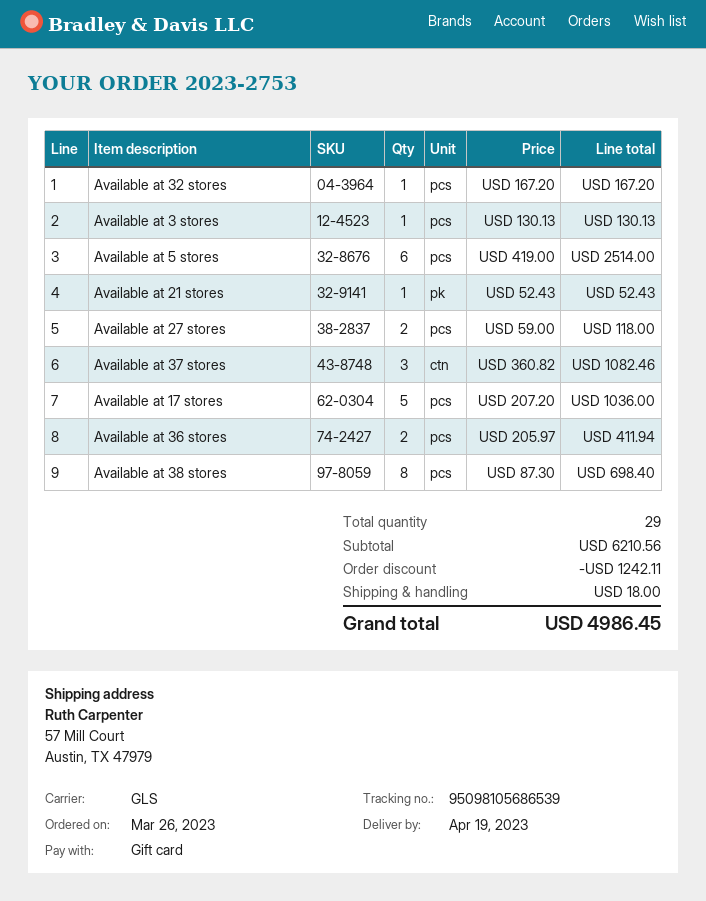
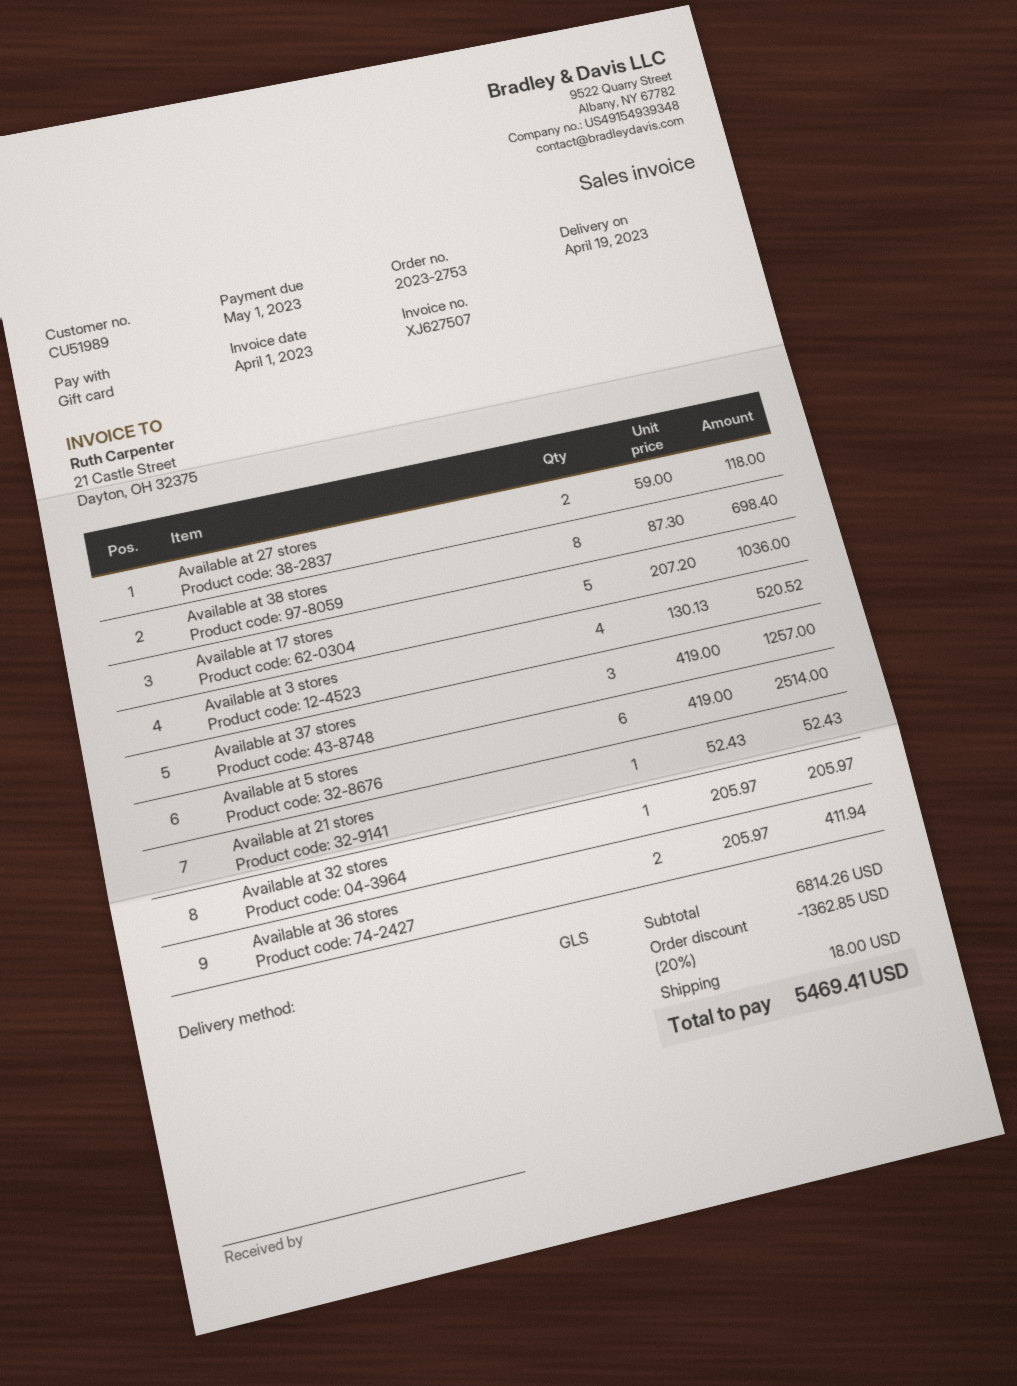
Available at 32 stores: 1 x 167.20 = 167.20 -> 1 x 205.97 = 205.97
Available at 3 stores: 1 x 130.13 = 130.13 -> 4 x 130.13 = 520.52
Available at 37 stores: 3 x 360.82 = 1082.46 -> 3 x 419.00 = 1257.00
subtotal: 6210.56 -> 6814.26
discount: 1242.11 -> 1362.85
total: 4986.45 -> 5469.41

